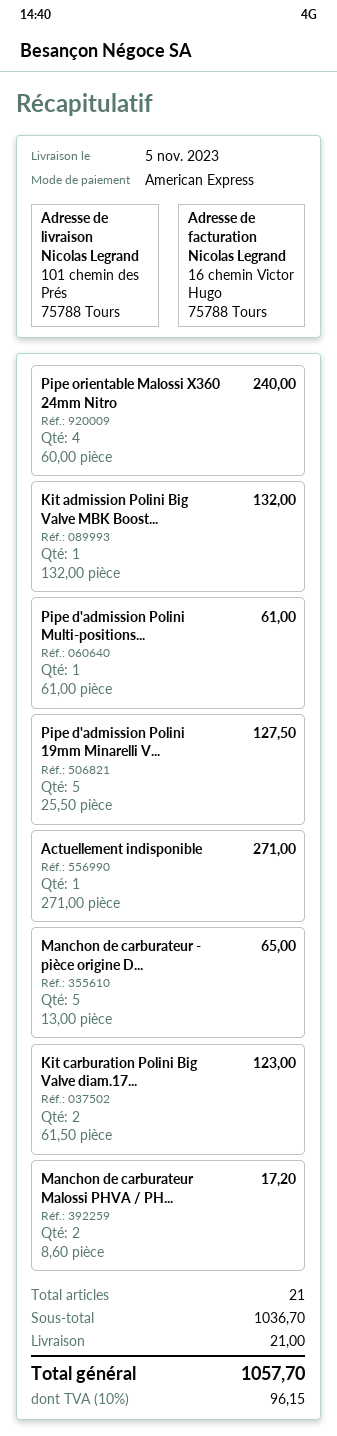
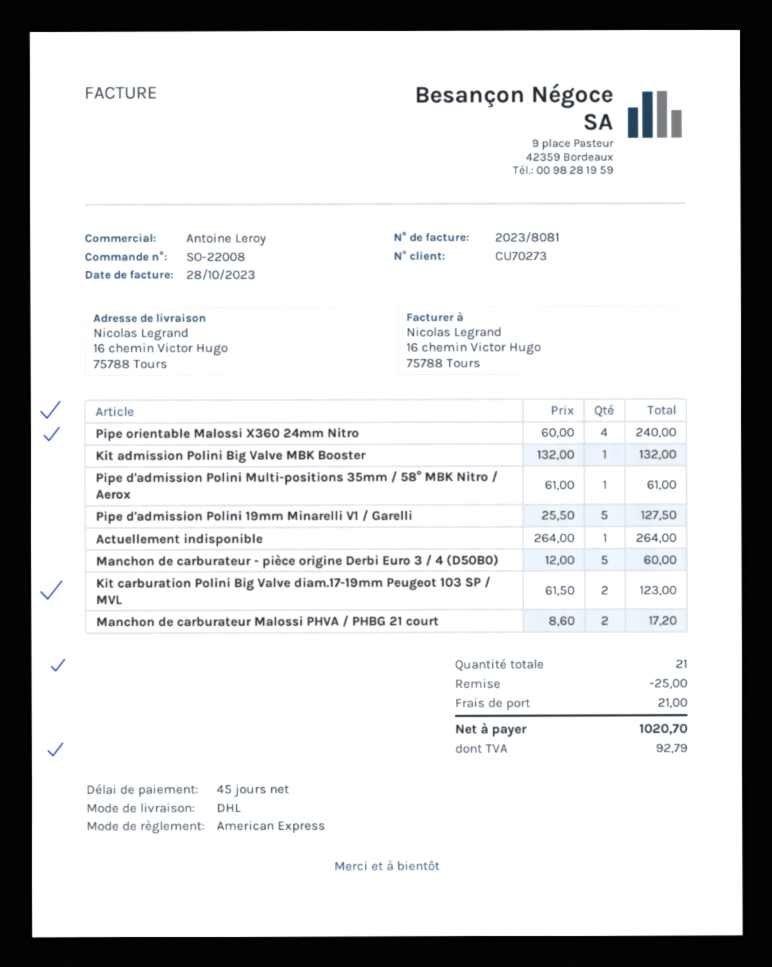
ship to: 101 chemin des Prés, 75788 Tours -> 16 chemin Victor Hugo, 75788 Tours
Actuellement indisponible: 1 x 271.00 = 271.00 -> 1 x 264.00 = 264.00
Manchon de carburateur - pièce origine D...: 5 x 13.00 = 65.00 -> 5 x 12.00 = 60.00
discount: none -> 25.00
tax: 96.15 -> 92.79
total: 1057.70 -> 1020.70

